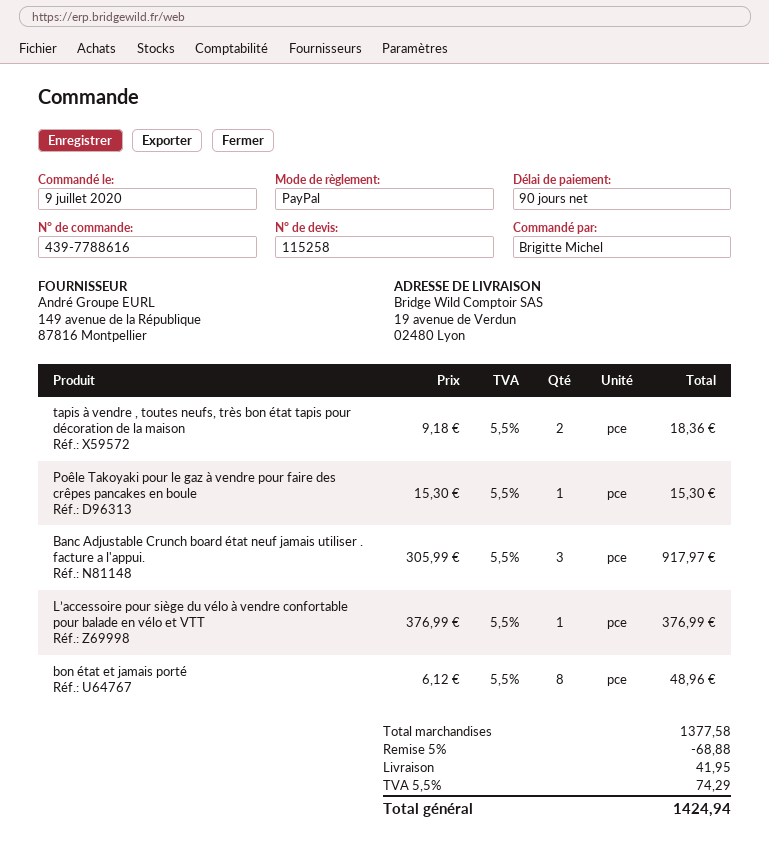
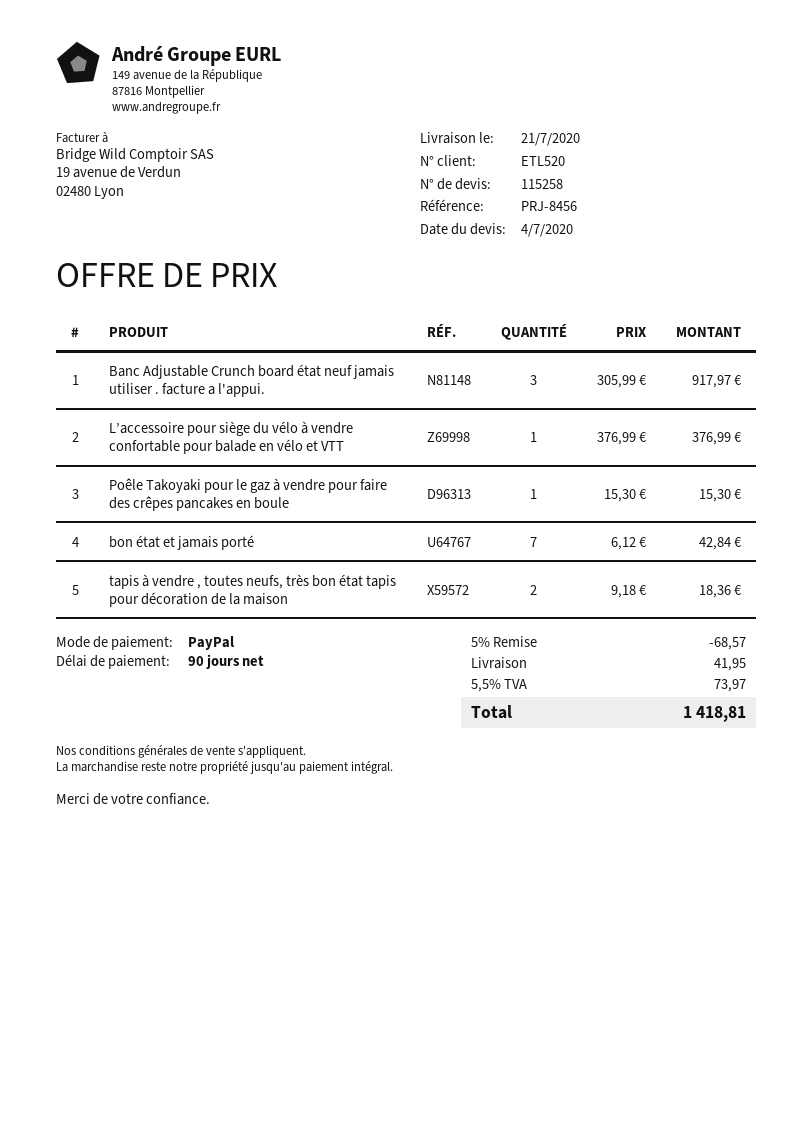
bon état et jamais porté: 8 x 6.12 = 48.96 -> 7 x 6.12 = 42.84
discount: 5% = 68.88 -> 5% = 68.57
tax: 5.5% = 74.29 -> 5.5% = 73.97
total: 1424.94 -> 1418.81

